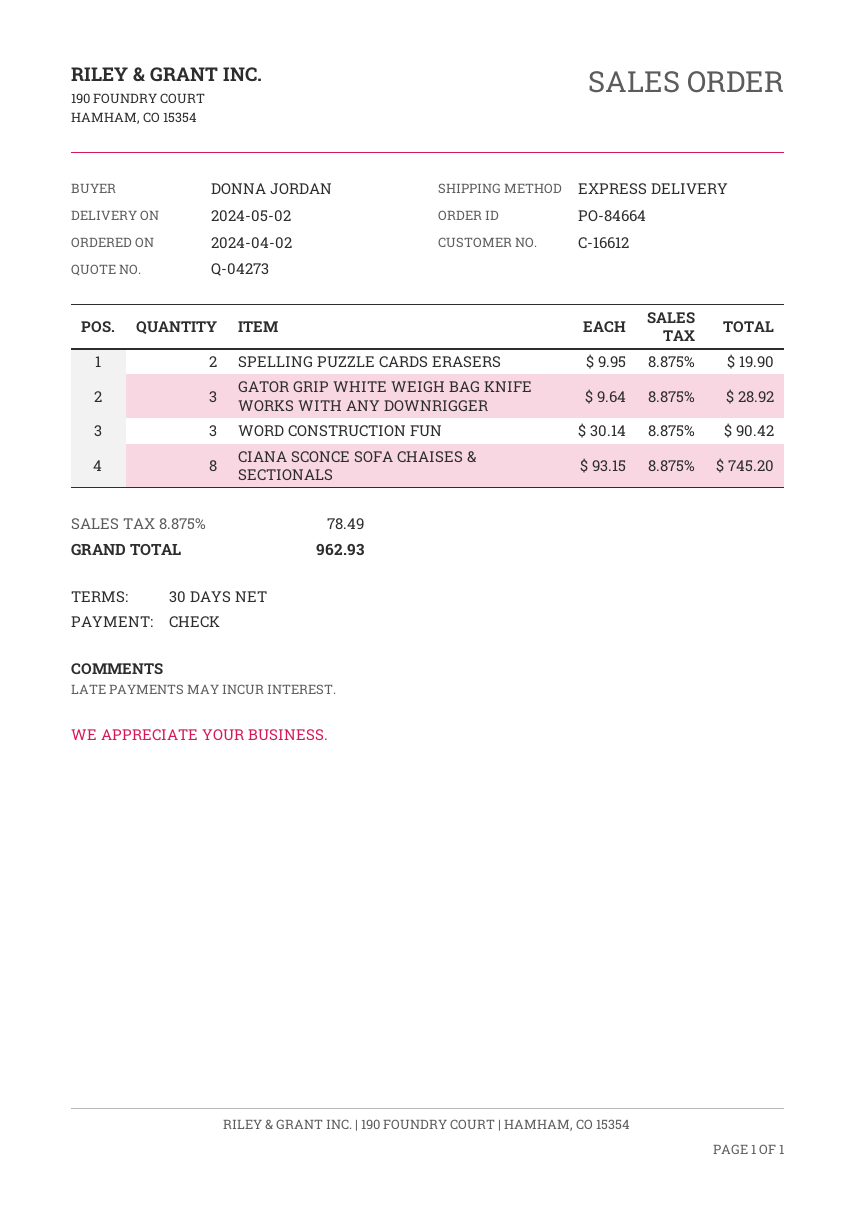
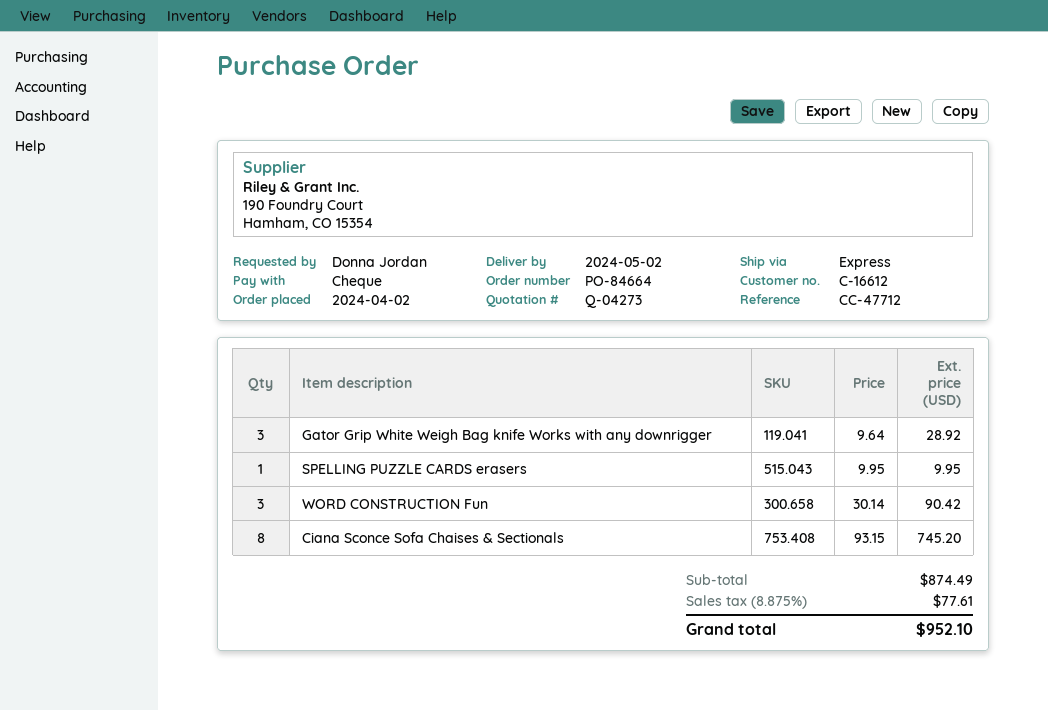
SPELLING PUZZLE CARDS ERASERS: 2 x 9.95 = 19.90 -> 1 x 9.95 = 9.95
tax: 8.875% = 78.49 -> 8.875% = 77.61
total: 962.93 -> 952.10

